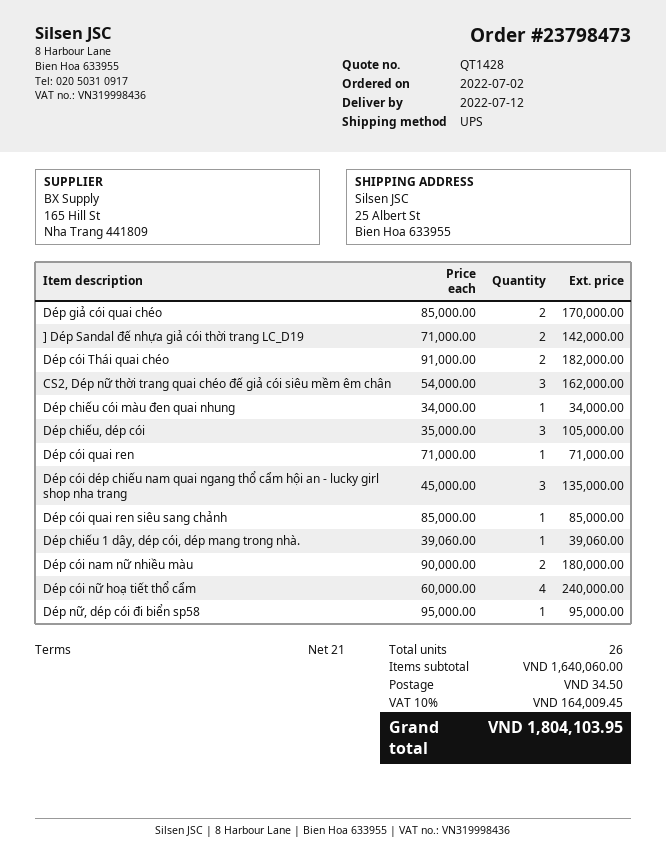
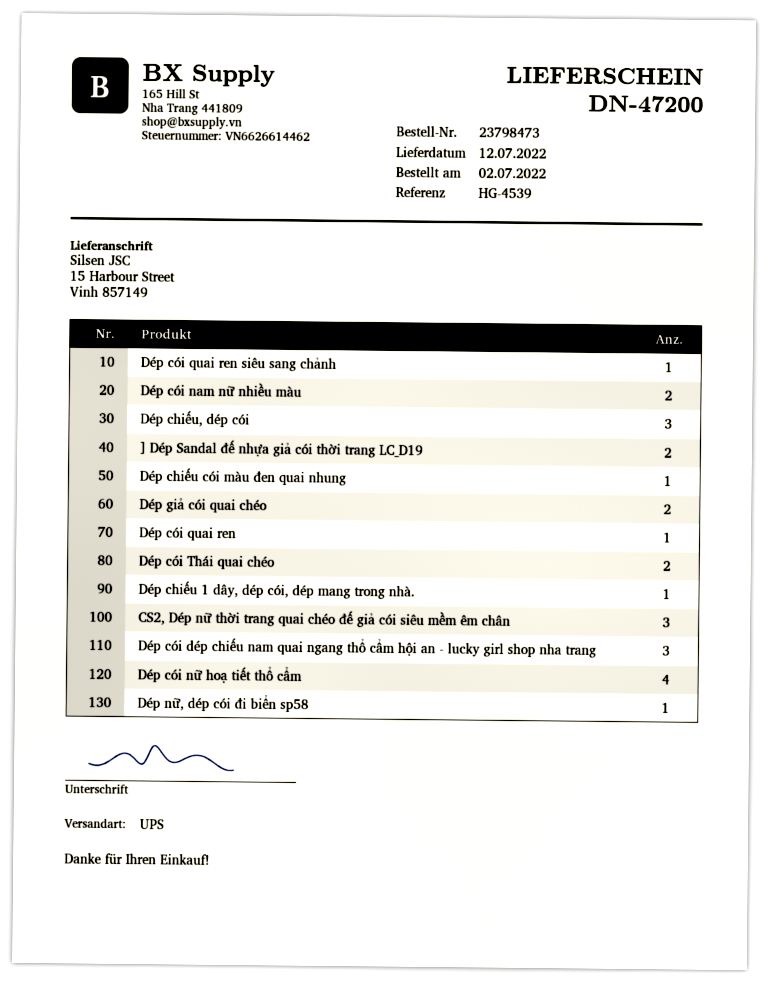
ship to: 25 Albert St, Bien Hoa 633955 -> 15 Harbour Street, Vinh 857149

